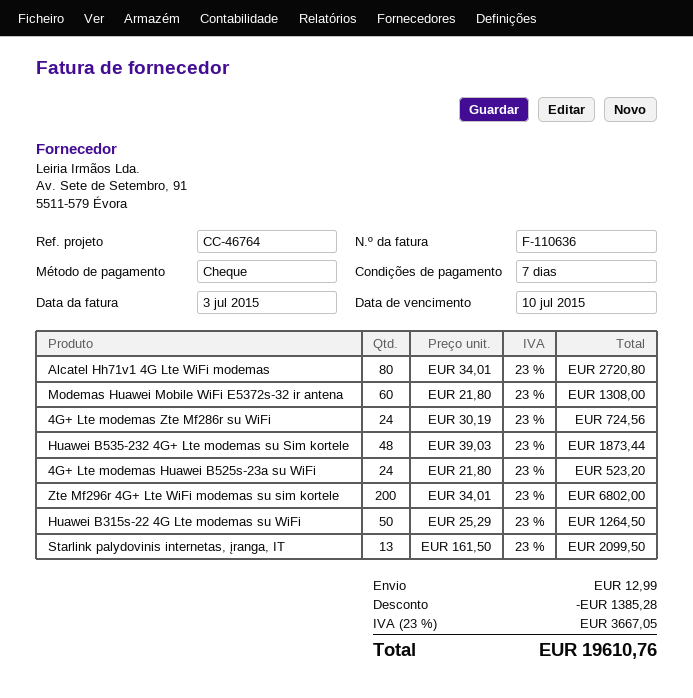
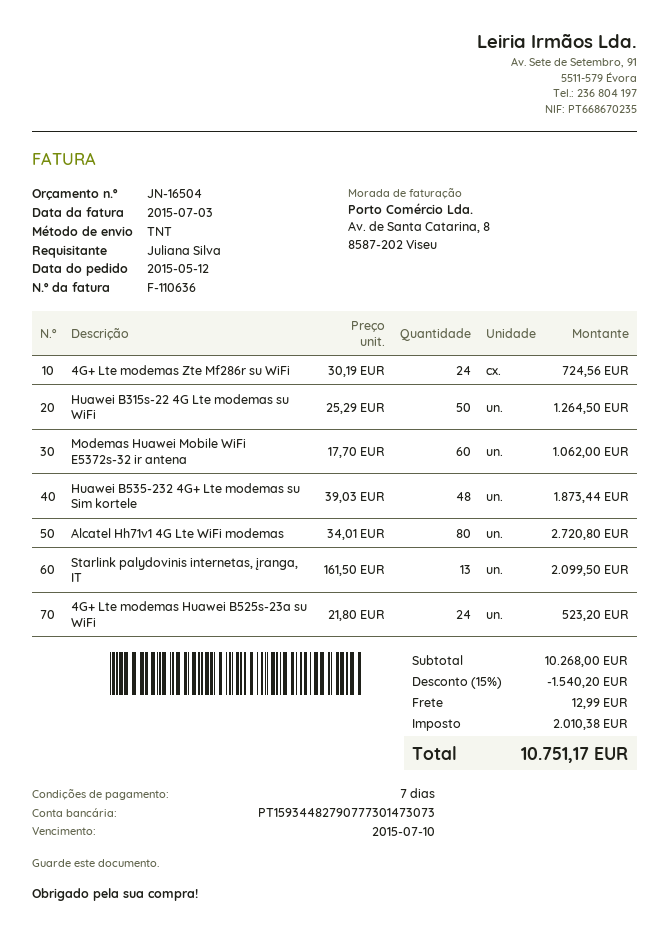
Modemas Huawei Mobile WiFi E5372s-32 ir antena: 60 x 21.80 = 1308.00 -> 60 x 17.70 = 1062.00
Zte Mf296r 4G+ Lte WiFi modemas su sim kortele: 200 x 34.01 = 6802.00 -> none
discount: 1385.28 -> 1540.20
tax: 3667.05 -> 2010.38
total: 19610.76 -> 10751.17

